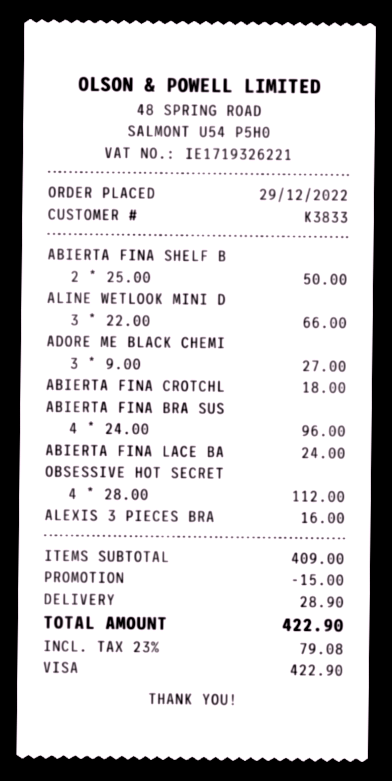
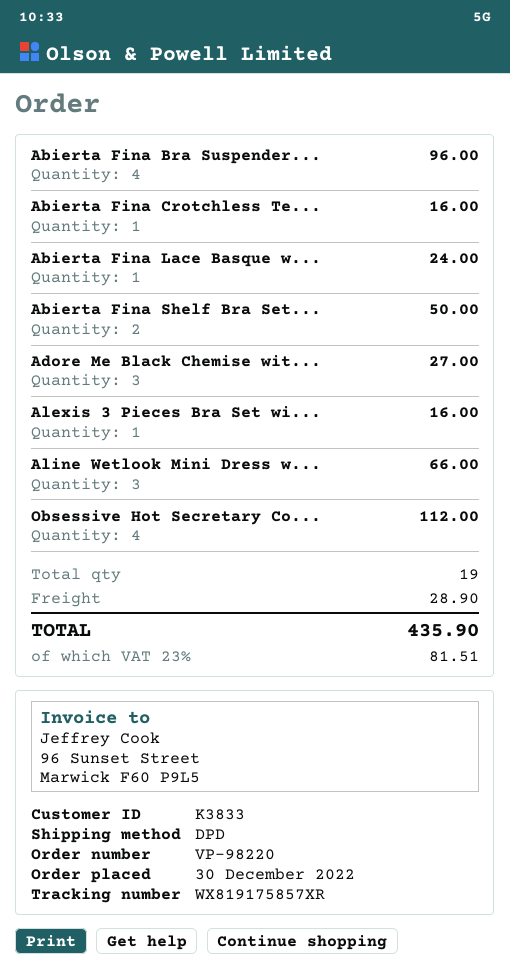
order date: 2022-12-29 -> 2022-12-30
ABIERTA FINA CROTCHL: 1 for 18.00 -> 1 for 16.00
discount: 15.00 -> none
tax: 23% = 79.08 -> 23% = 81.51
total: 422.90 -> 435.90

